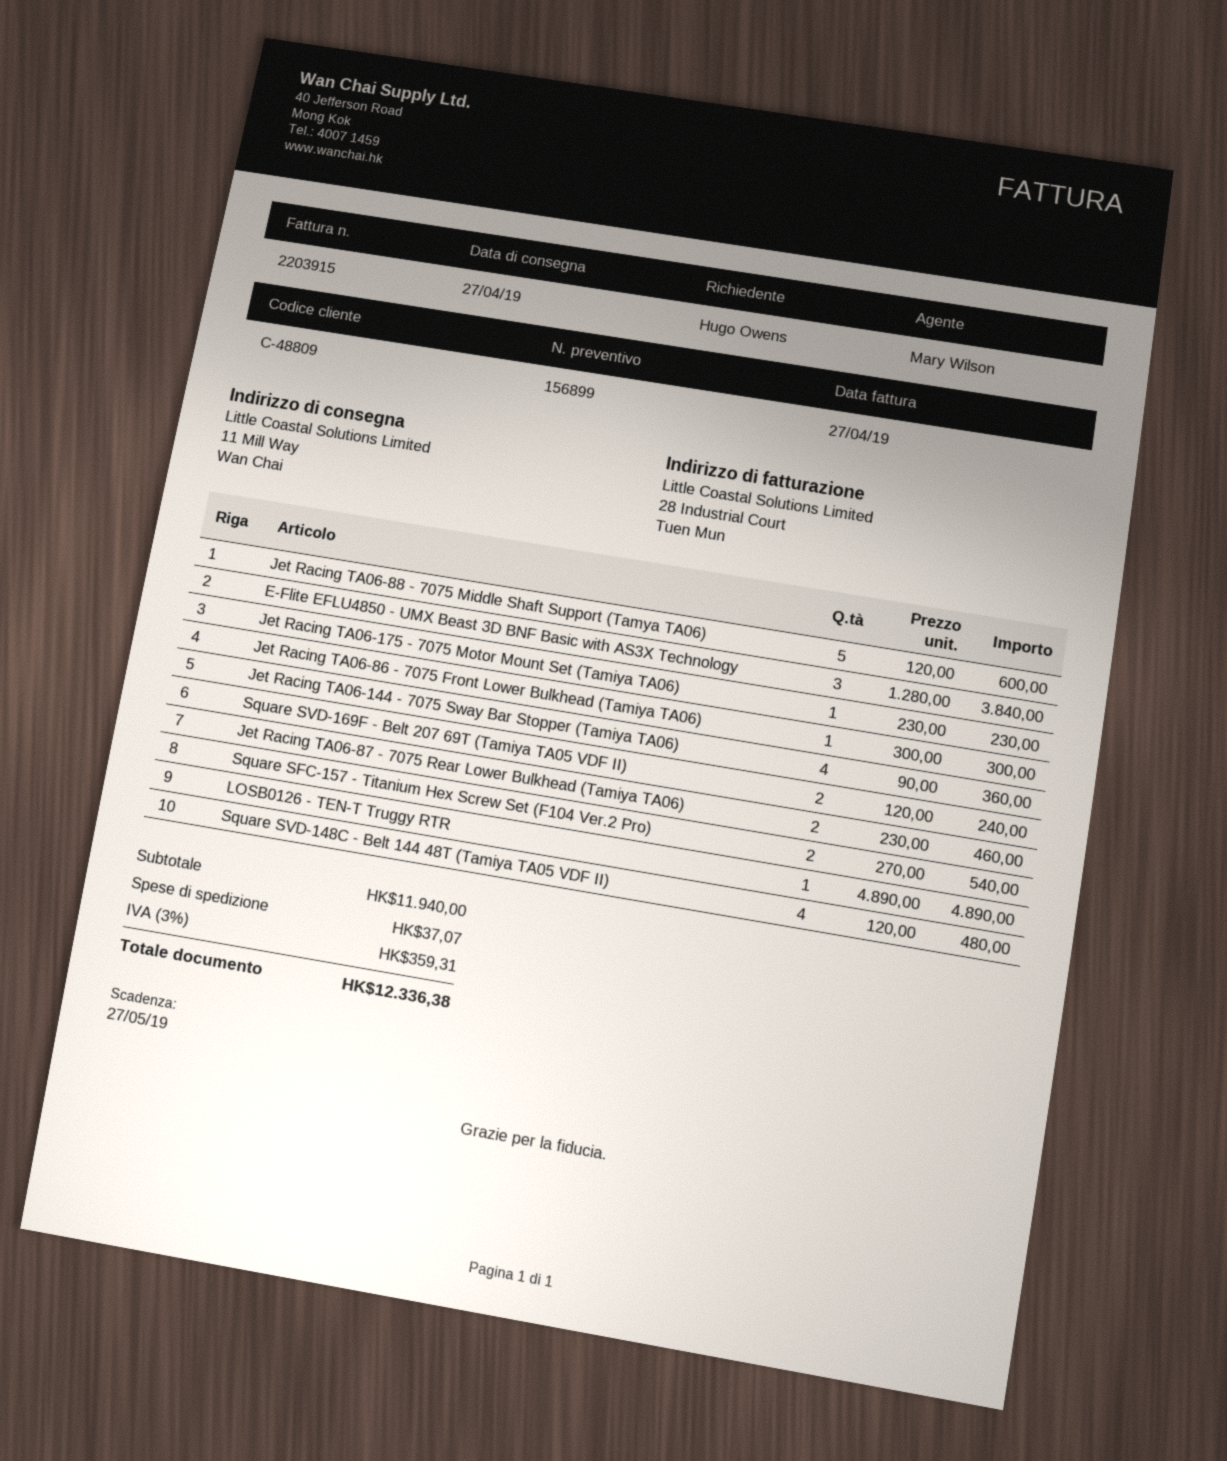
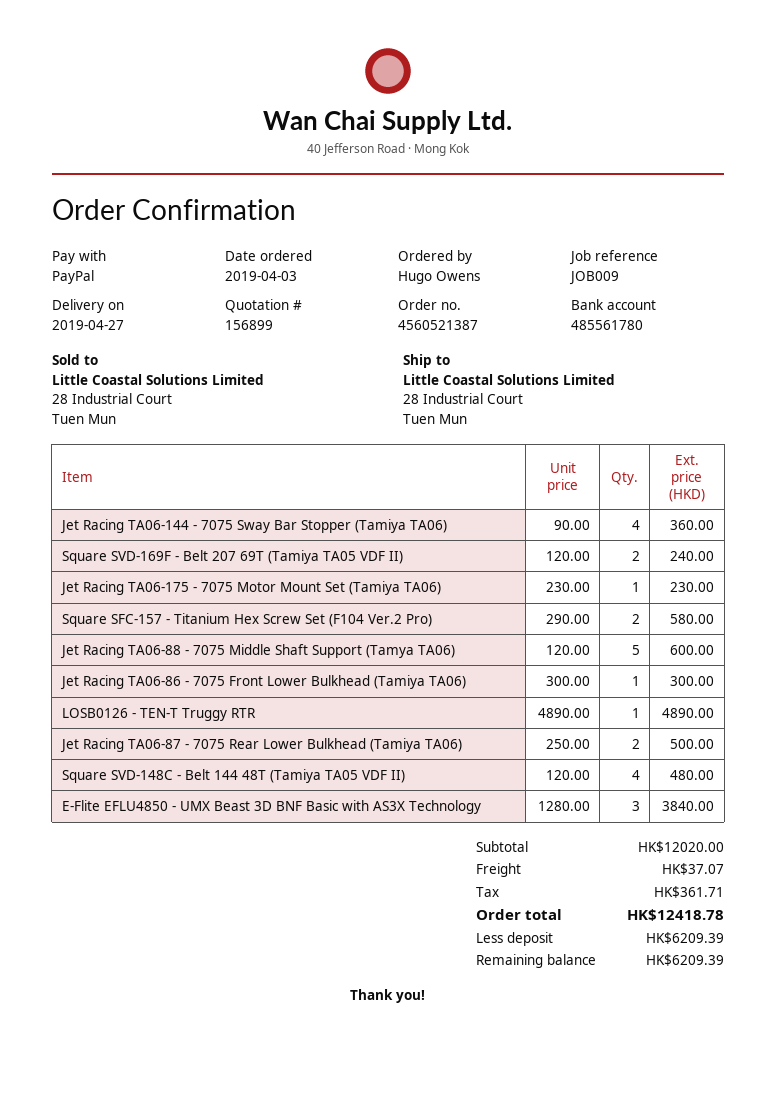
ship to: 11 Mill Way, Wan Chai -> 28 Industrial Court, Tuen Mun
Jet Racing TA06-87 - 7075 Rear Lower Bulkhead (Tamiya TA06): 2 x 230.00 = 460.00 -> 2 x 250.00 = 500.00
Square SFC-157 - Titanium Hex Screw Set (F104 Ver.2 Pro): 2 x 270.00 = 540.00 -> 2 x 290.00 = 580.00
subtotal: 11940.00 -> 12020.00
tax: 359.31 -> 361.71
total: 12336.38 -> 12418.78

